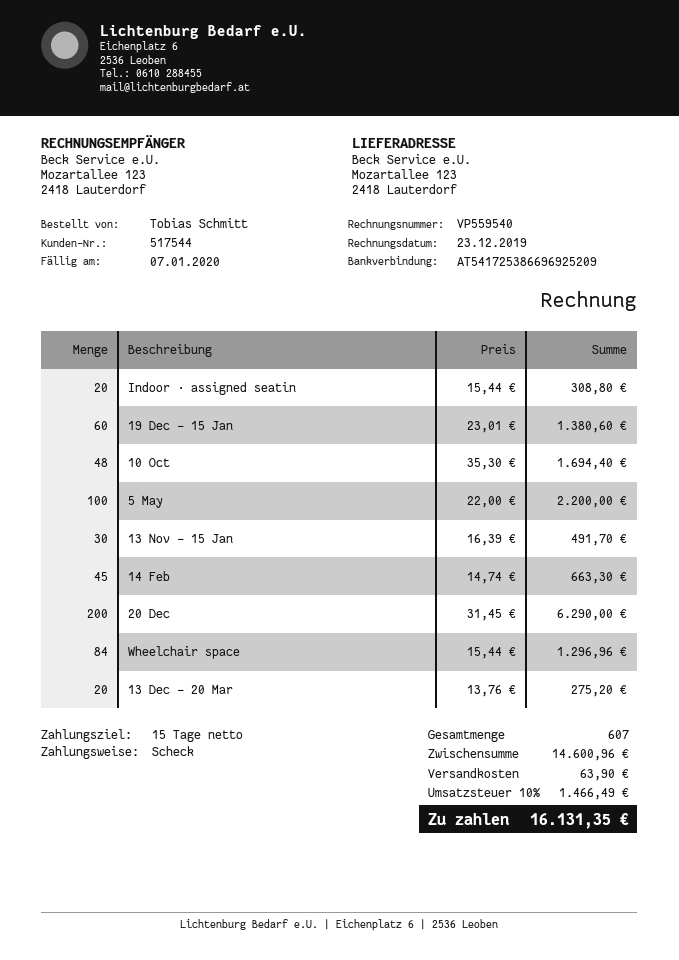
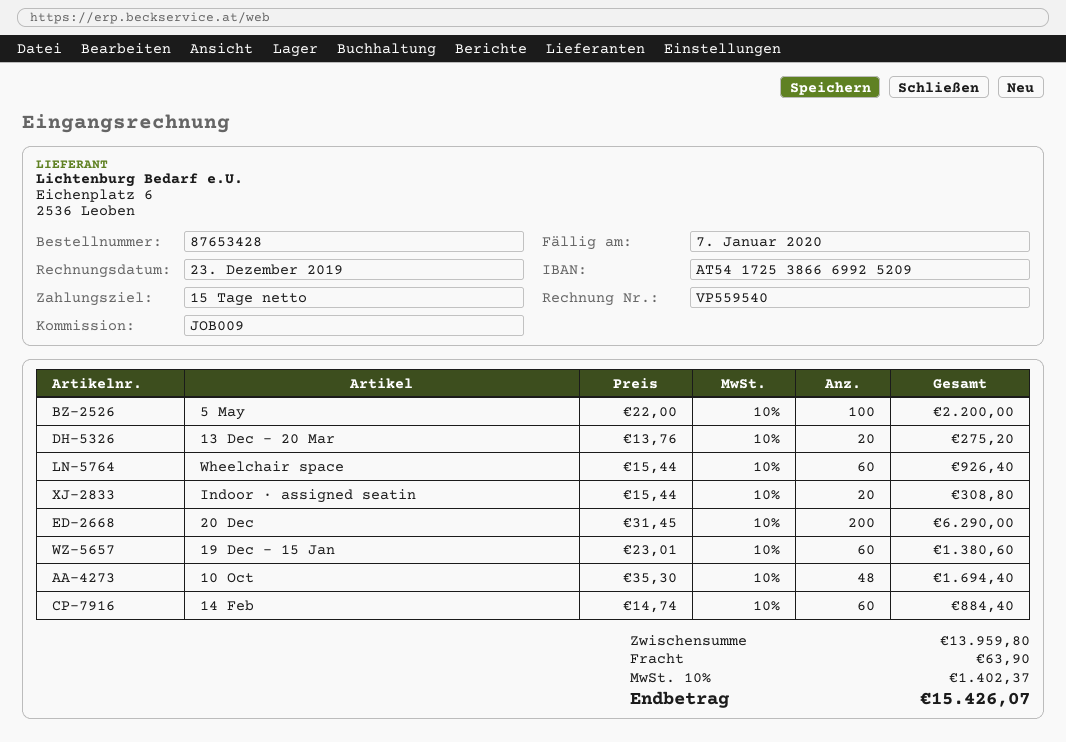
bank account: AT541725386696925209 -> AT541725386669925209
13 Nov - 15 Jan: 30 x 16.39 = 491.70 -> none
14 Feb: 45 x 14.74 = 663.30 -> 60 x 14.74 = 884.40
Wheelchair space: 84 x 15.44 = 1296.96 -> 60 x 15.44 = 926.40
subtotal: 14600.96 -> 13959.80
tax: 10% = 1466.49 -> 10% = 1402.37
total: 16131.35 -> 15426.07

